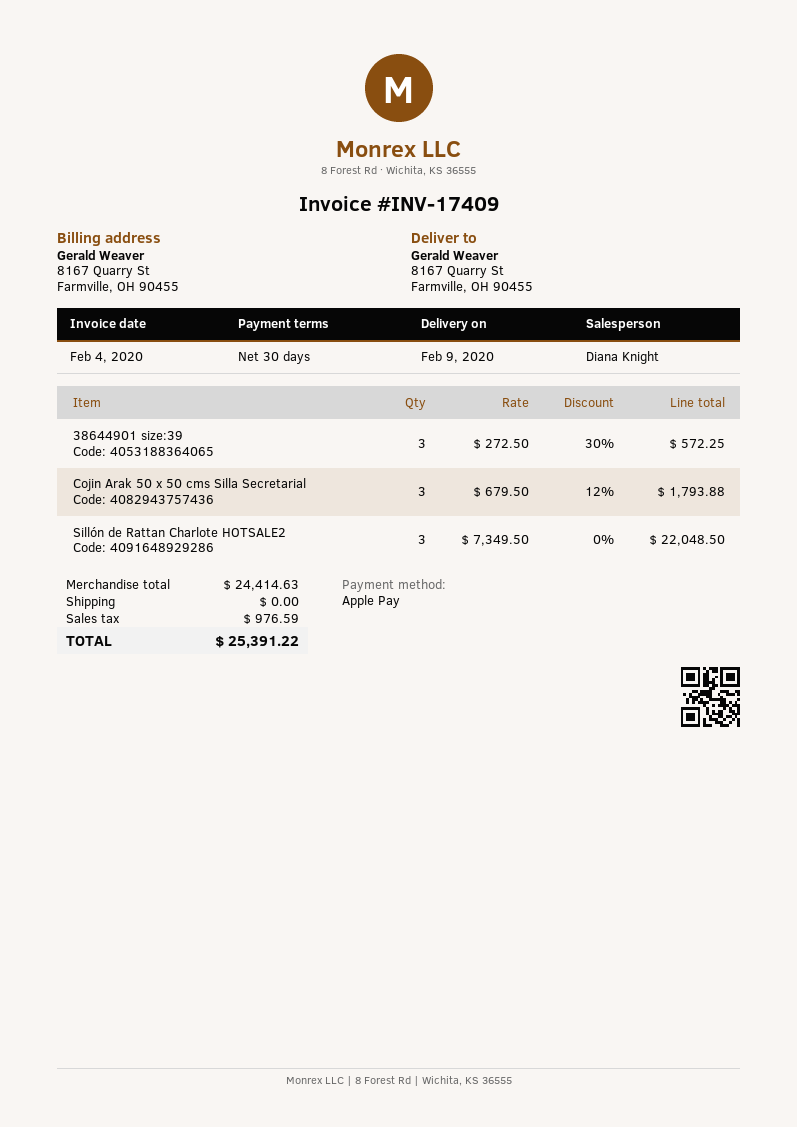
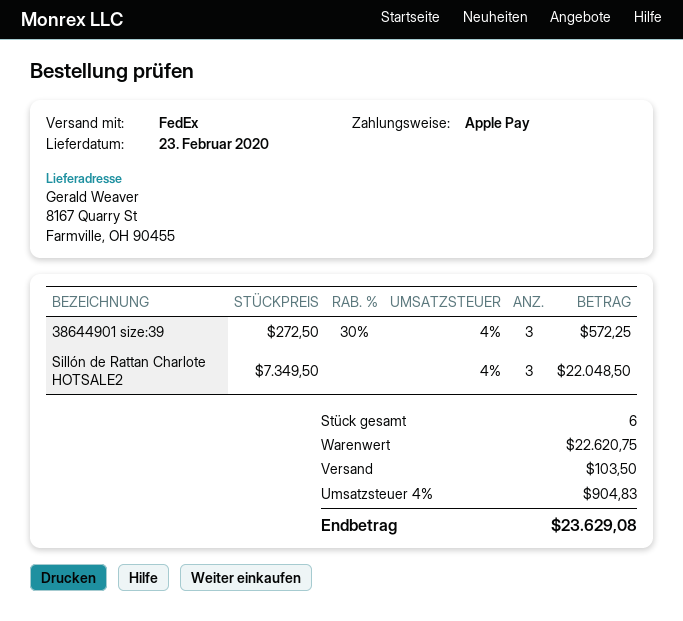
delivery date: 2020-02-09 -> 2020-02-23
Cojin Arak 50 x 50 cms Silla Secretarial: 3 x 679.50 - 12% = 1793.88 -> none
subtotal: 24414.63 -> 22620.75
shipping: 0.00 -> 103.50
tax: 976.59 -> 904.83
total: 25391.22 -> 23629.08

